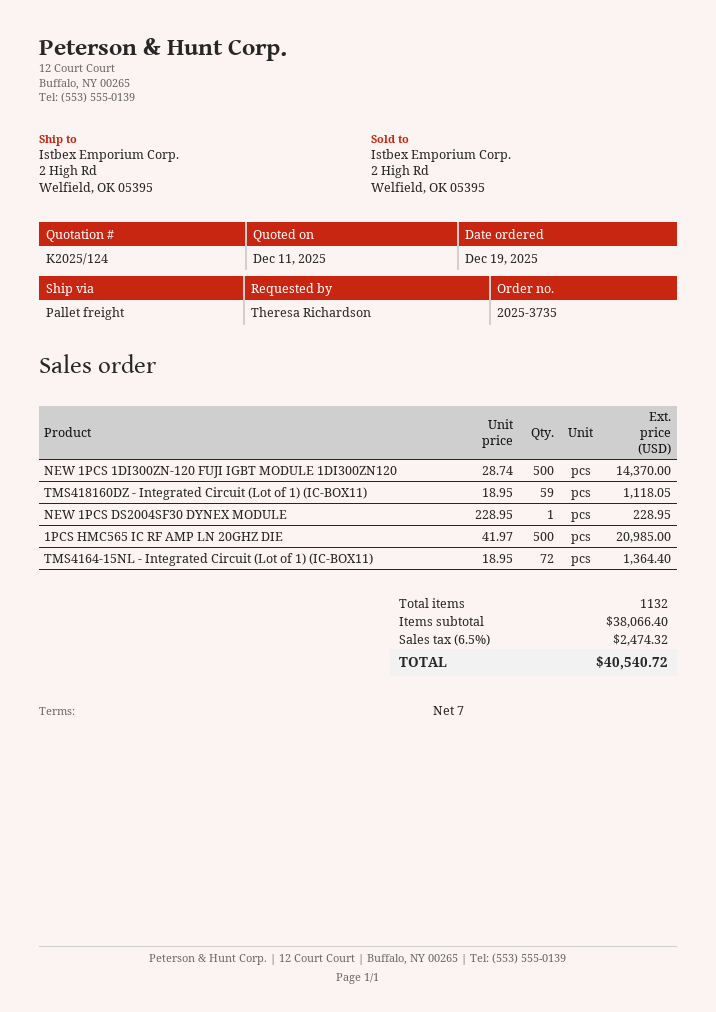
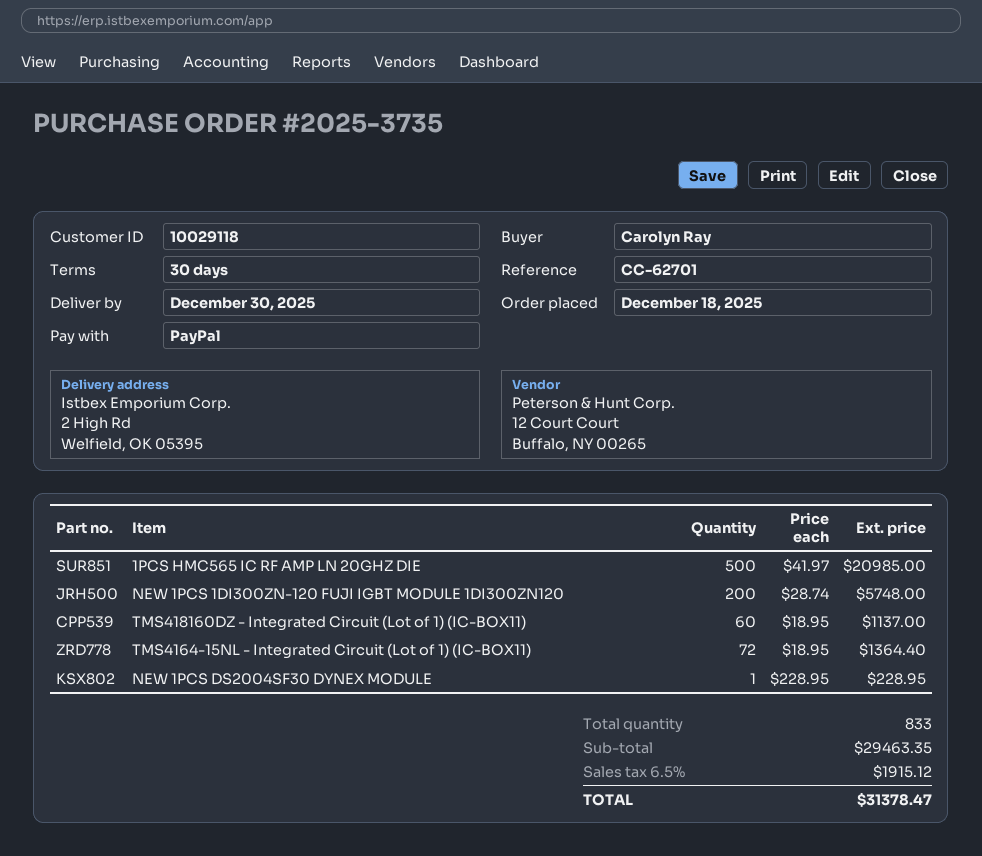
order date: 2025-12-19 -> 2025-12-18
payment terms: 7 days -> 30 days
ordered by: Theresa Richardson -> Carolyn Ray
NEW 1PCS 1DI300ZN-120 FUJI IGBT MODULE 1DI300ZN120: 500 x 28.74 = 14370.00 -> 200 x 28.74 = 5748.00
TMS418160DZ - Integrated Circuit (Lot of 1) (IC-BOX11): 59 x 18.95 = 1118.05 -> 60 x 18.95 = 1137.00
total quantity: 1132 -> 833
subtotal: 38066.40 -> 29463.35
tax: 6.5% = 2474.32 -> 6.5% = 1915.12
total: 40540.72 -> 31378.47

